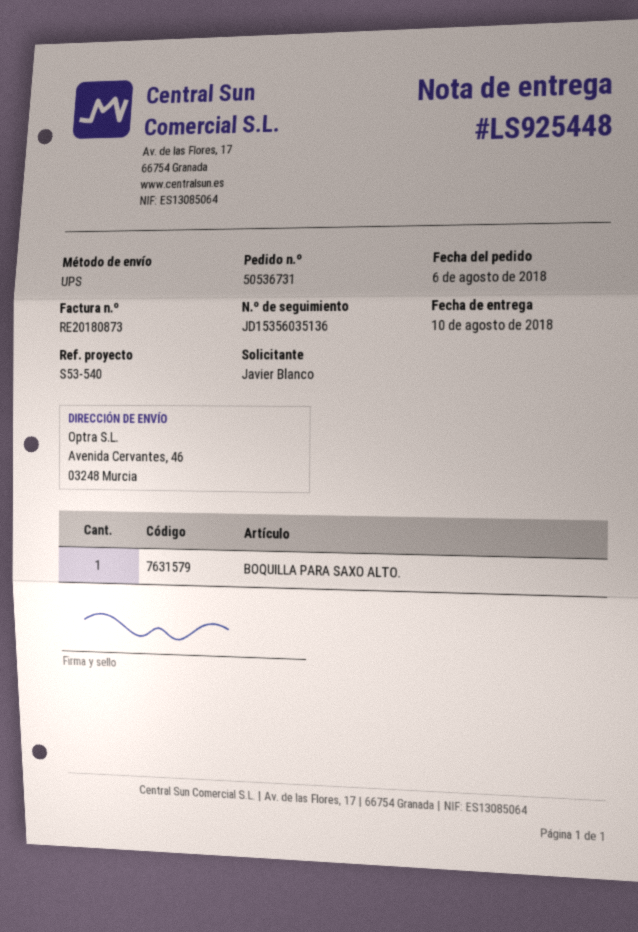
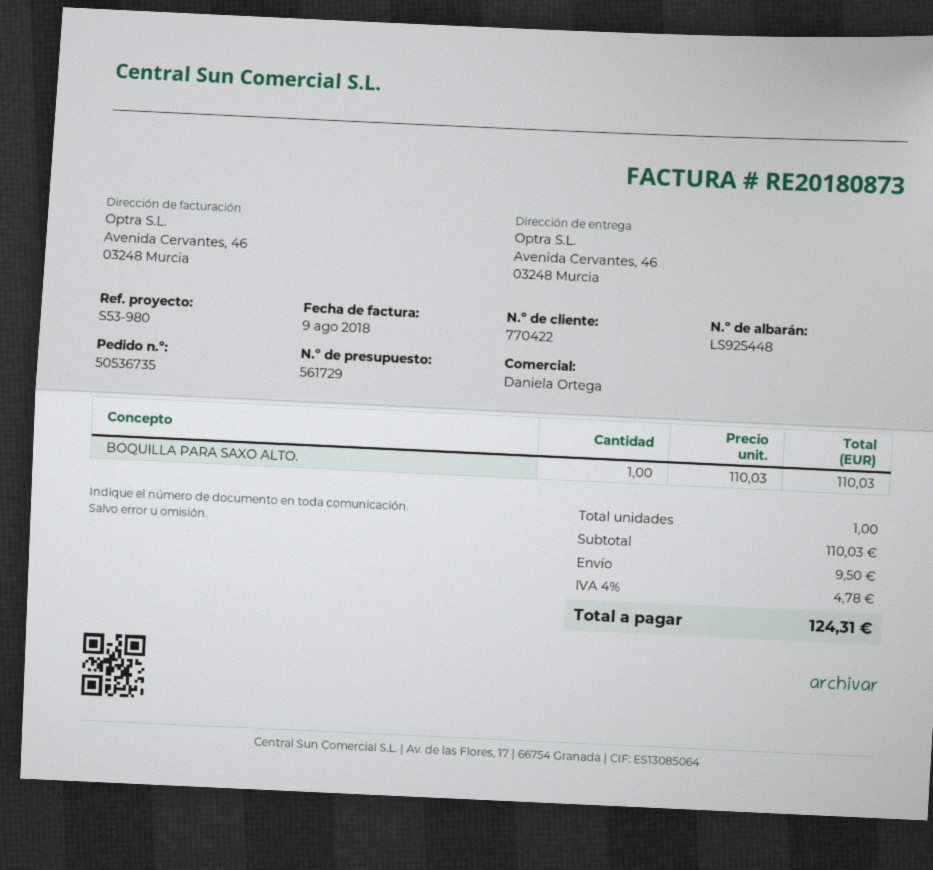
order number: 50536731 -> 50536735
reference: S53-540 -> S53-980

